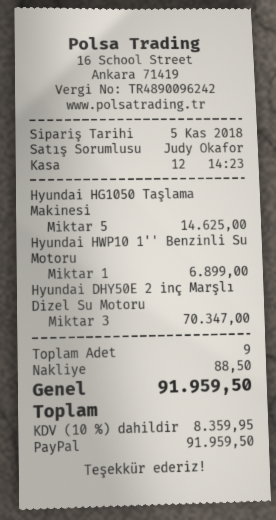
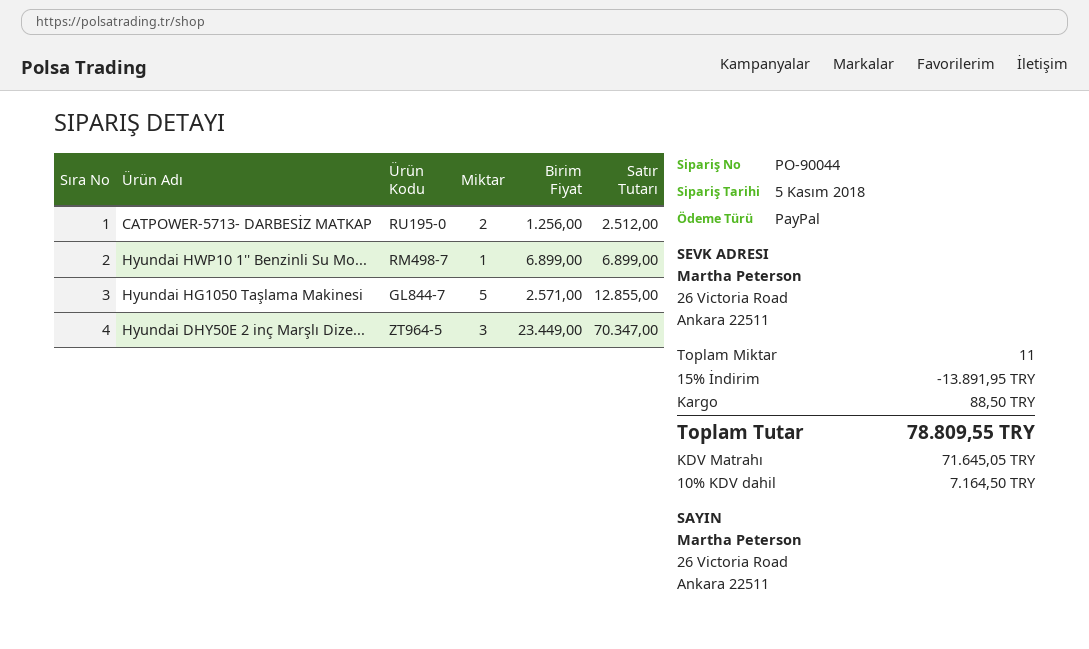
Hyundai HG1050 Taşlama Makinesi: 5 for 14625.00 -> 5 for 12855.00
CATPOWER-5713- DARBESİZ MATKAP: none -> 2 for 2512.00
total quantity: 9 -> 11
discount: none -> 15% = 13891.95
tax: 10% = 8359.95 -> 10% = 7164.50
total: 91959.50 -> 78809.55

